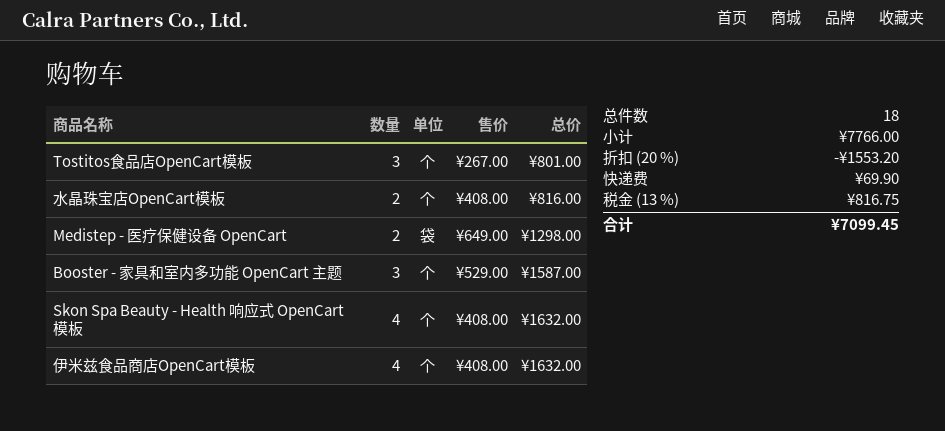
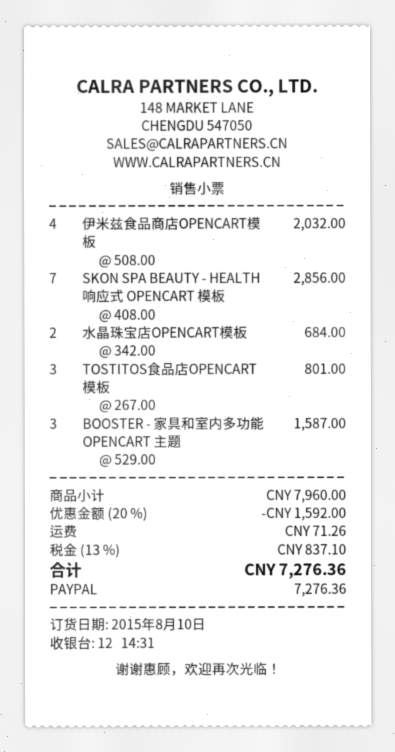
水晶珠宝店OpenCart模板: 2 x 408.00 = 816.00 -> 2 x 342.00 = 684.00
Medistep - 医疗保健设备 OpenCart: 2 x 649.00 = 1298.00 -> none
Skon Spa Beauty - Health 响应式 OpenCart 模板: 4 x 408.00 = 1632.00 -> 7 x 408.00 = 2856.00
伊米兹食品商店OpenCart模板: 4 x 408.00 = 1632.00 -> 4 x 508.00 = 2032.00
subtotal: 7766.00 -> 7960.00
discount: 20% = 1553.20 -> 20% = 1592.00
shipping: 69.90 -> 71.26
tax: 13% = 816.75 -> 13% = 837.10
total: 7099.45 -> 7276.36

